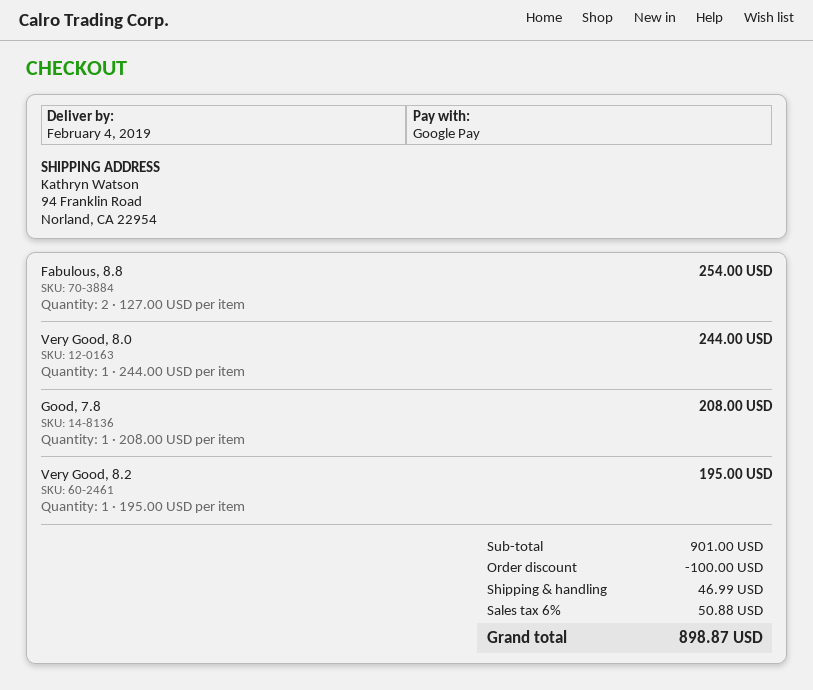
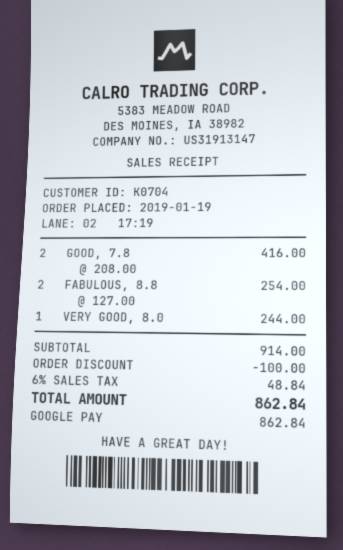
Good, 7.8: 1 x 208.00 = 208.00 -> 2 x 208.00 = 416.00
Very Good, 8.2: 1 x 195.00 = 195.00 -> none
subtotal: 901.00 -> 914.00
shipping: 46.99 -> none
tax: 6% = 50.88 -> 6% = 48.84
total: 898.87 -> 862.84

